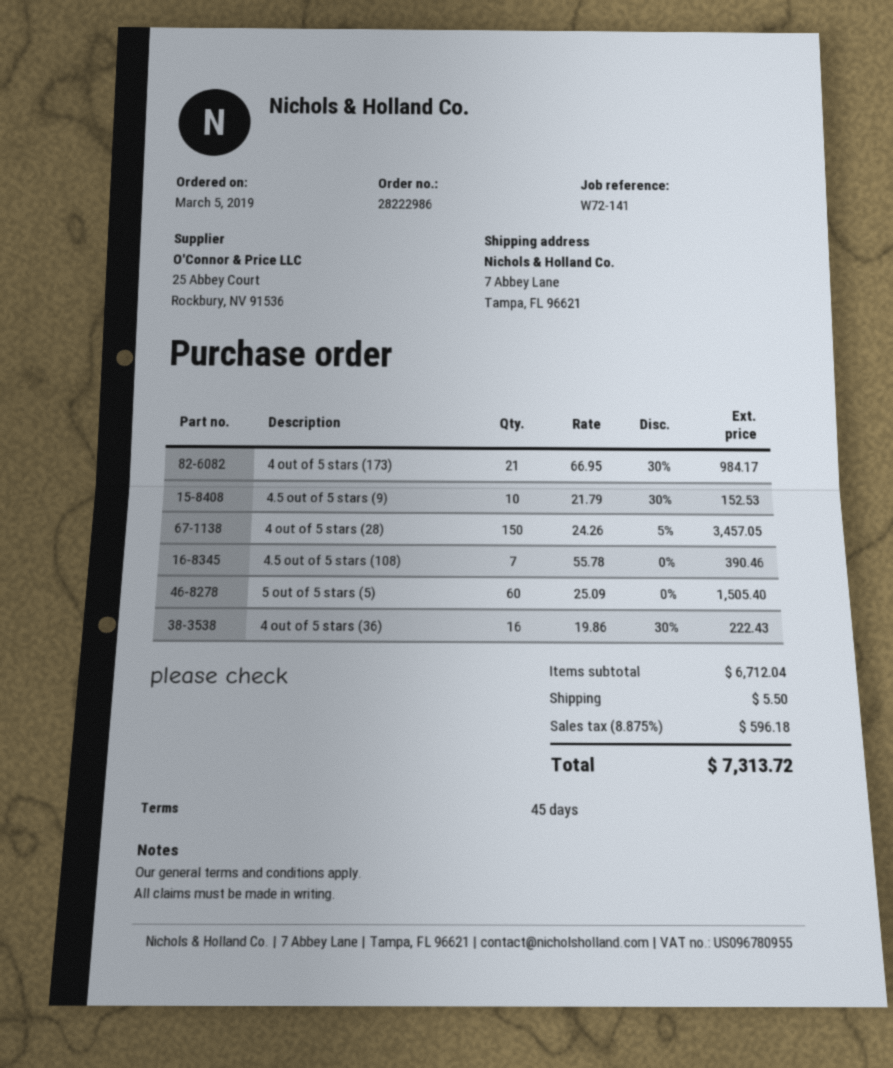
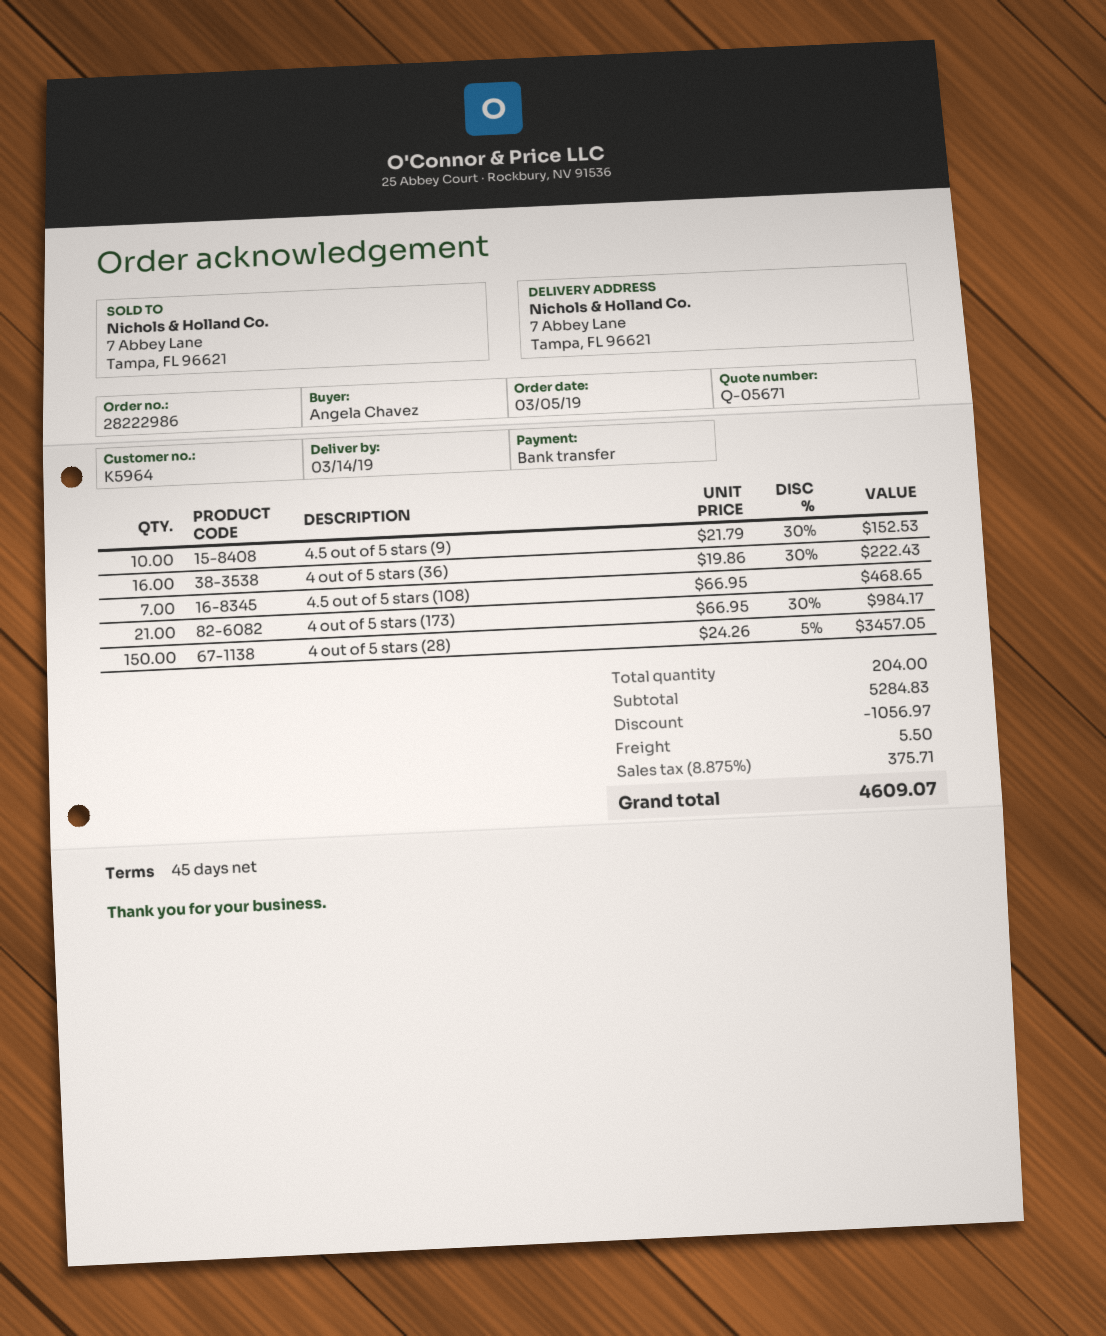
4.5 out of 5 stars (108): 7 x 55.78 = 390.46 -> 7 x 66.95 = 468.65
5 out of 5 stars (5): 60 x 25.09 = 1505.40 -> none
subtotal: 6712.04 -> 5284.83
discount: none -> 1056.97
tax: 8.875% = 596.18 -> 8.875% = 375.71
total: 7313.72 -> 4609.07

